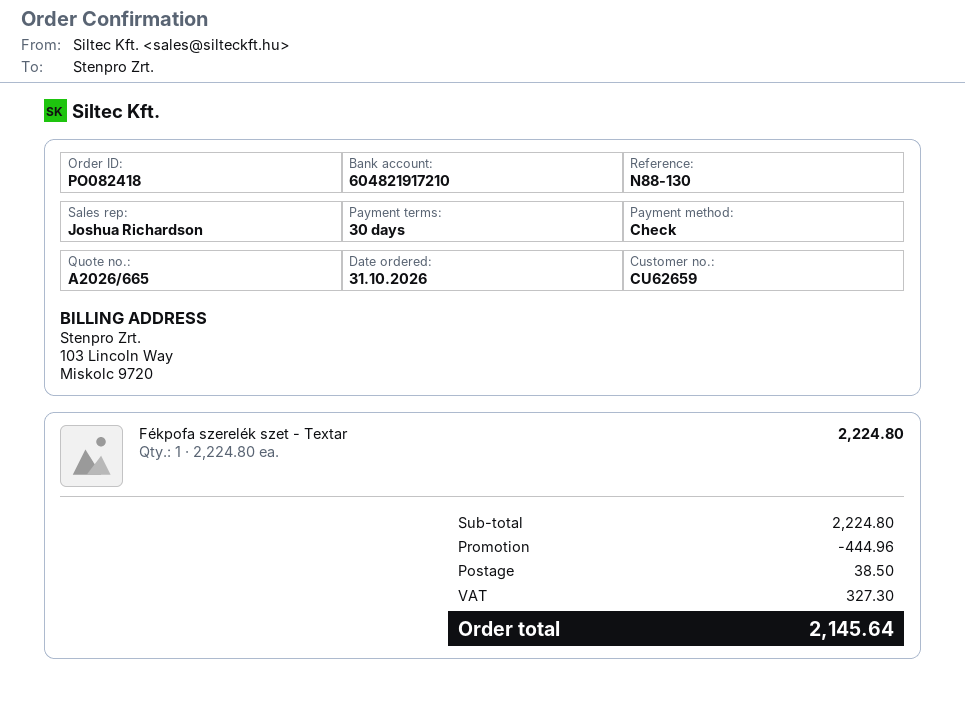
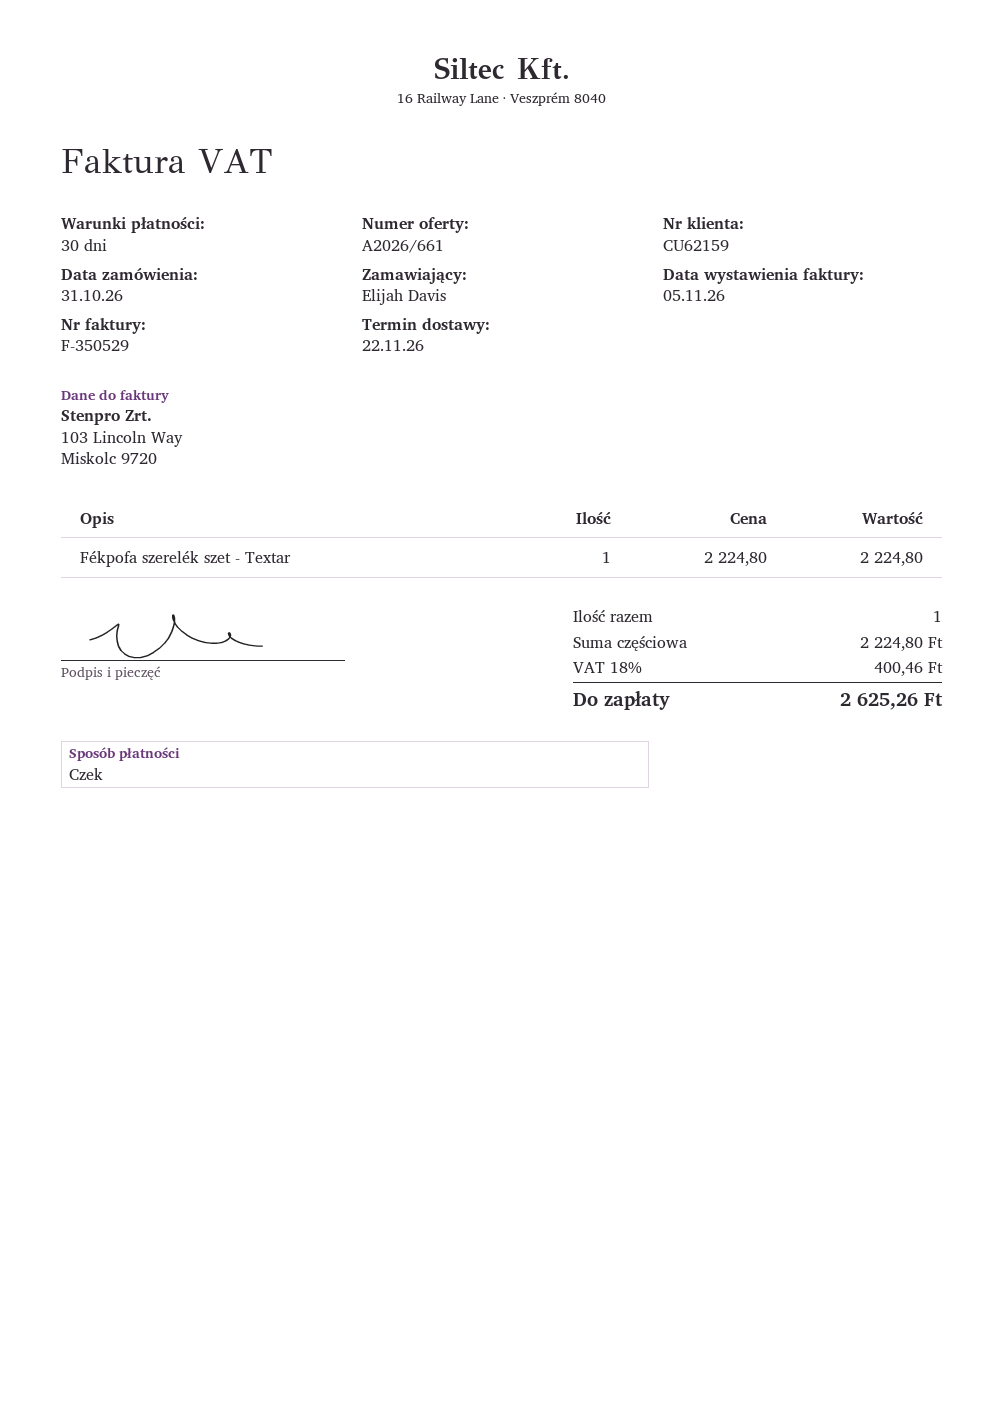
quote number: A2026/665 -> A2026/661
customer number: CU62659 -> CU62159
discount: 444.96 -> none
shipping: 38.50 -> none
tax: 327.30 -> 400.46
total: 2145.64 -> 2625.26

